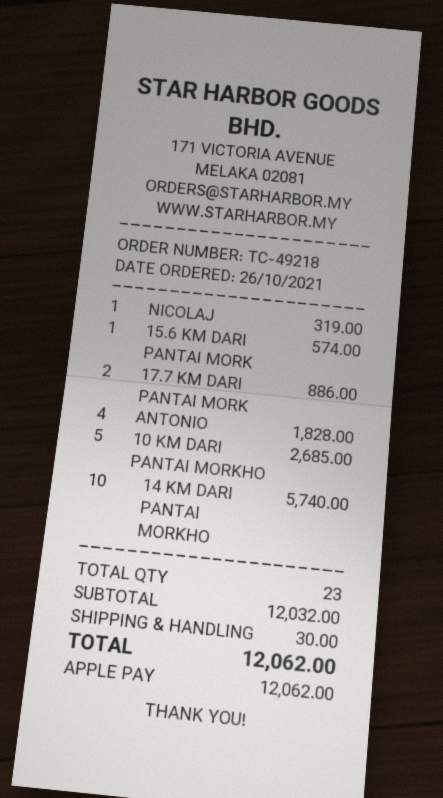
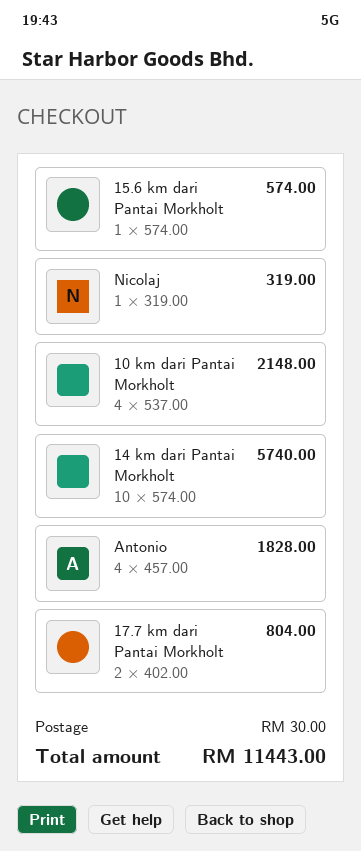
17.7 KM DARI PANTAI MORK: 2 for 886.00 -> 2 for 804.00
10 KM DARI PANTAI MORKHO: 5 for 2685.00 -> 4 for 2148.00
total: 12062.00 -> 11443.00

